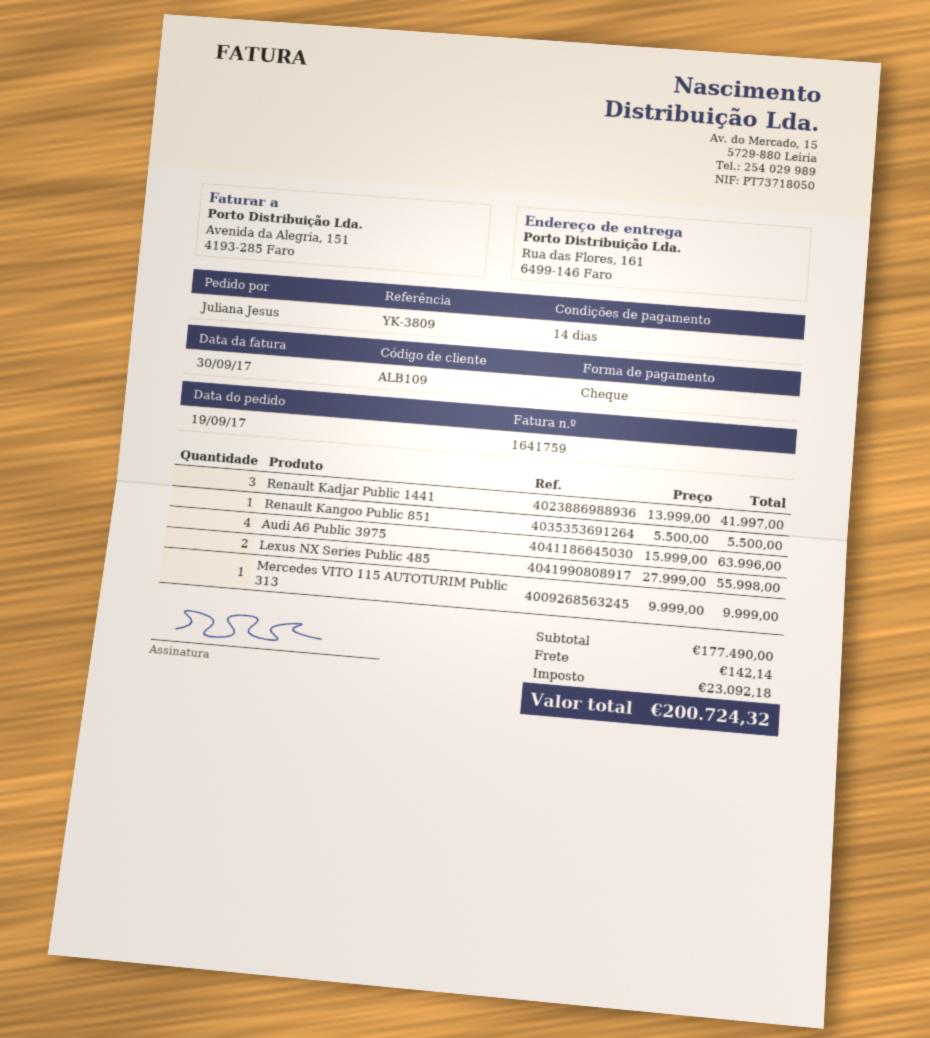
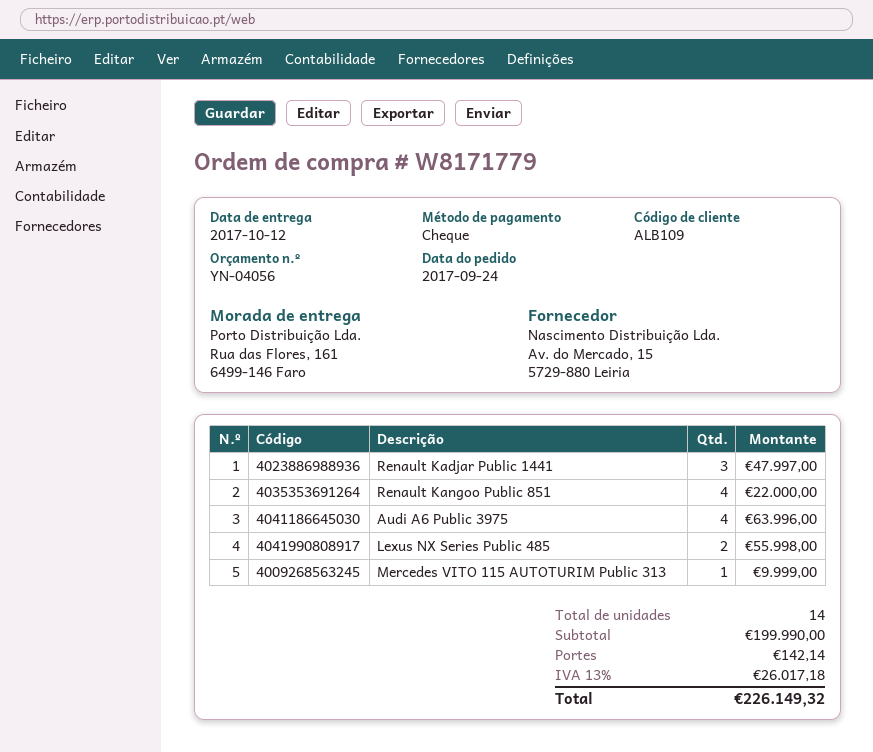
order date: 2017-09-19 -> 2017-09-24
Renault Kadjar Public 1441: 3 for 41997.00 -> 3 for 47997.00
Renault Kangoo Public 851: 1 for 5500.00 -> 4 for 22000.00
subtotal: 177490.00 -> 199990.00
tax: 23092.18 -> 26017.18
total: 200724.32 -> 226149.32

